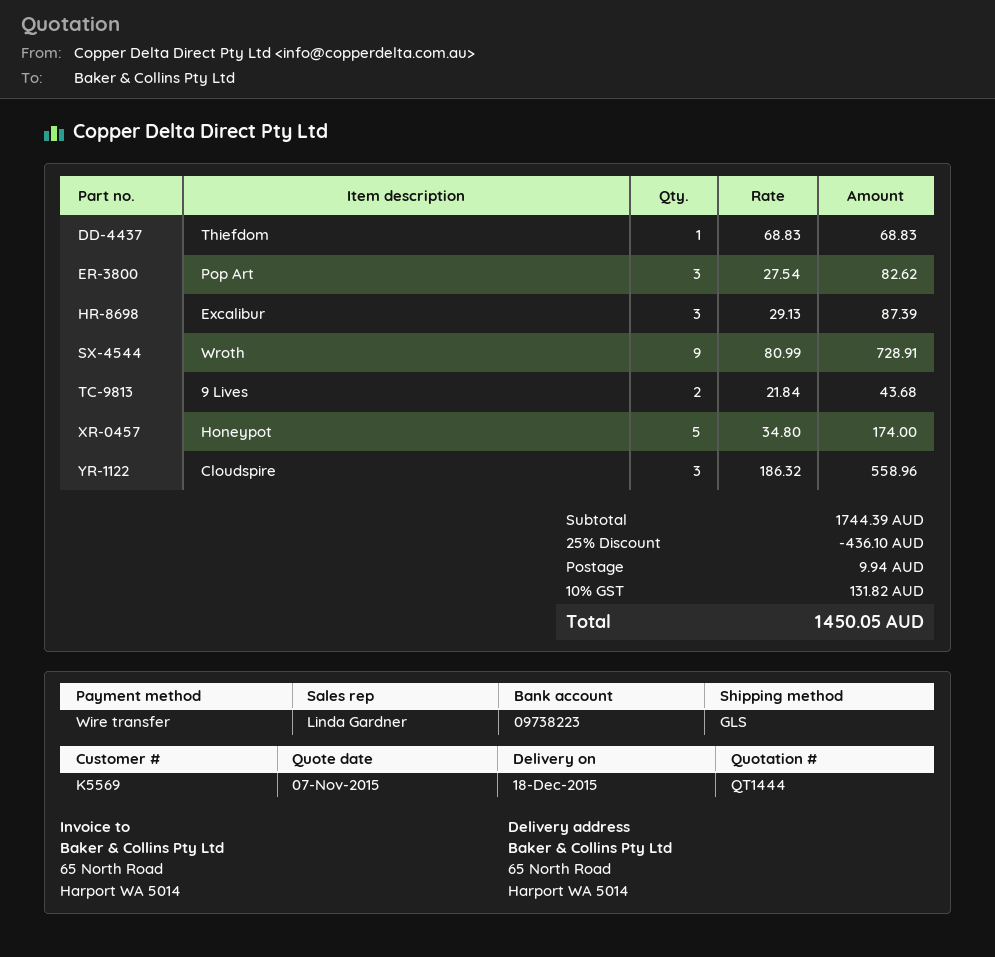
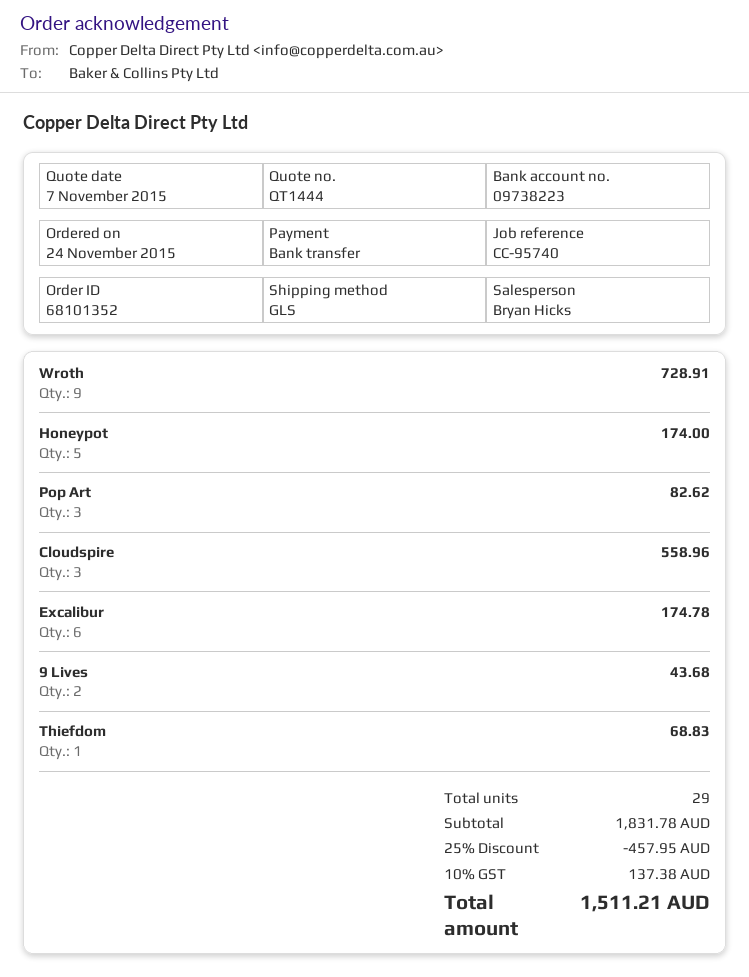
sales rep: Linda Gardner -> Bryan Hicks
Excalibur: 3 for 87.39 -> 6 for 174.78
subtotal: 1744.39 -> 1831.78
discount: 25% = 436.10 -> 25% = 457.95
shipping: 9.94 -> none
tax: 10% = 131.82 -> 10% = 137.38
total: 1450.05 -> 1511.21

